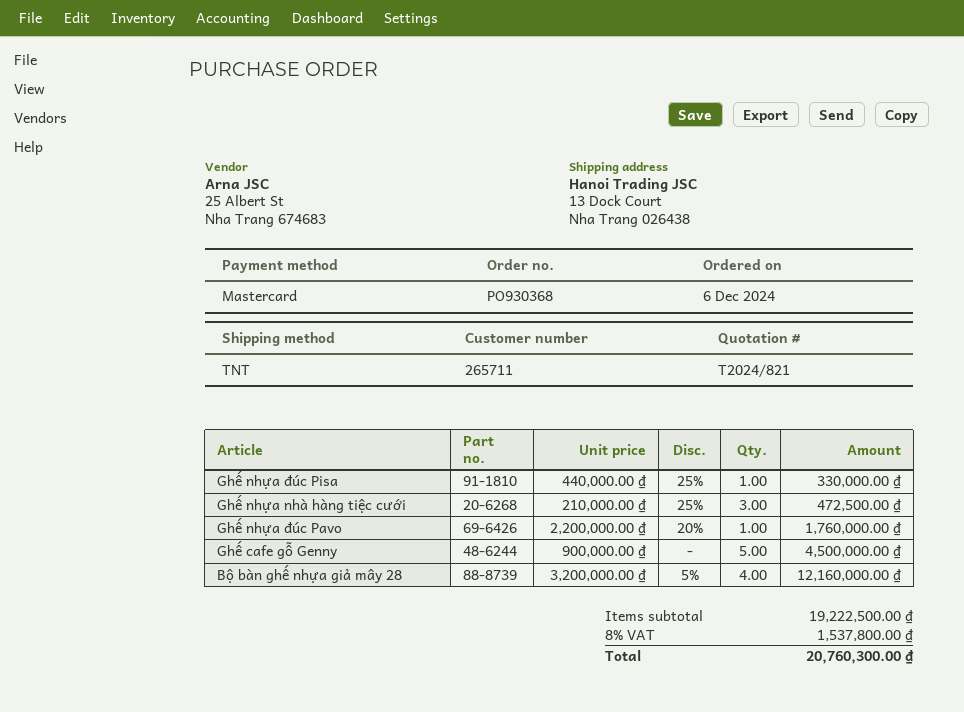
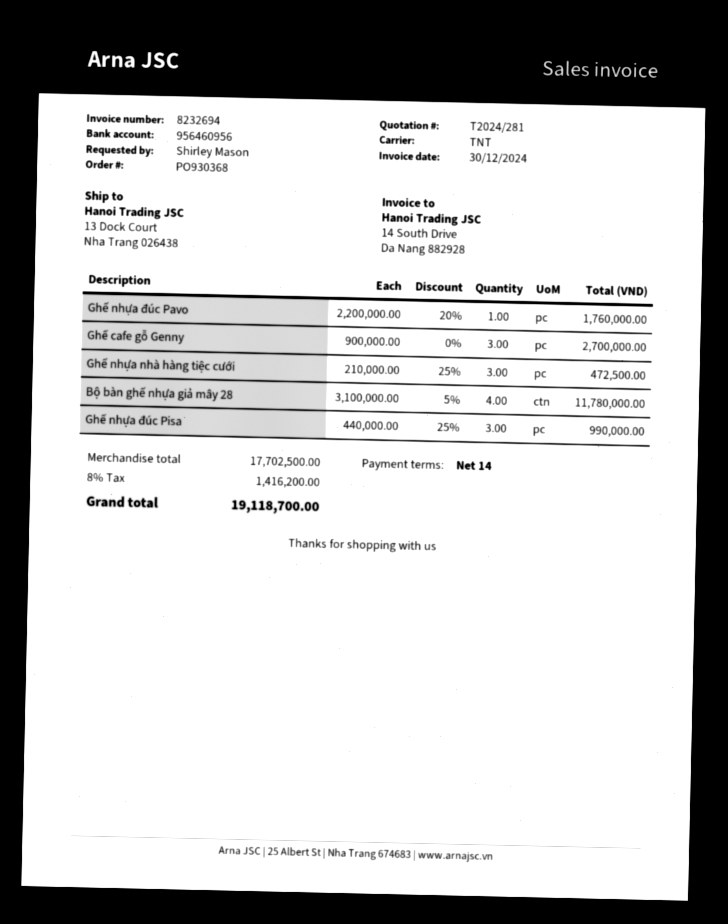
quote number: T2024/821 -> T2024/281
Ghế nhựa đúc Pisa: 1 x 440000.00 - 25% = 330000.00 -> 3 x 440000.00 - 25% = 990000.00
Ghế cafe gỗ Genny: 5 x 900000.00 = 4500000.00 -> 3 x 900000.00 = 2700000.00
Bộ bàn ghế nhựa giả mây 28: 4 x 3200000.00 - 5% = 12160000.00 -> 4 x 3100000.00 - 5% = 11780000.00
subtotal: 19222500.00 -> 17702500.00
tax: 8% = 1537800.00 -> 8% = 1416200.00
total: 20760300.00 -> 19118700.00

